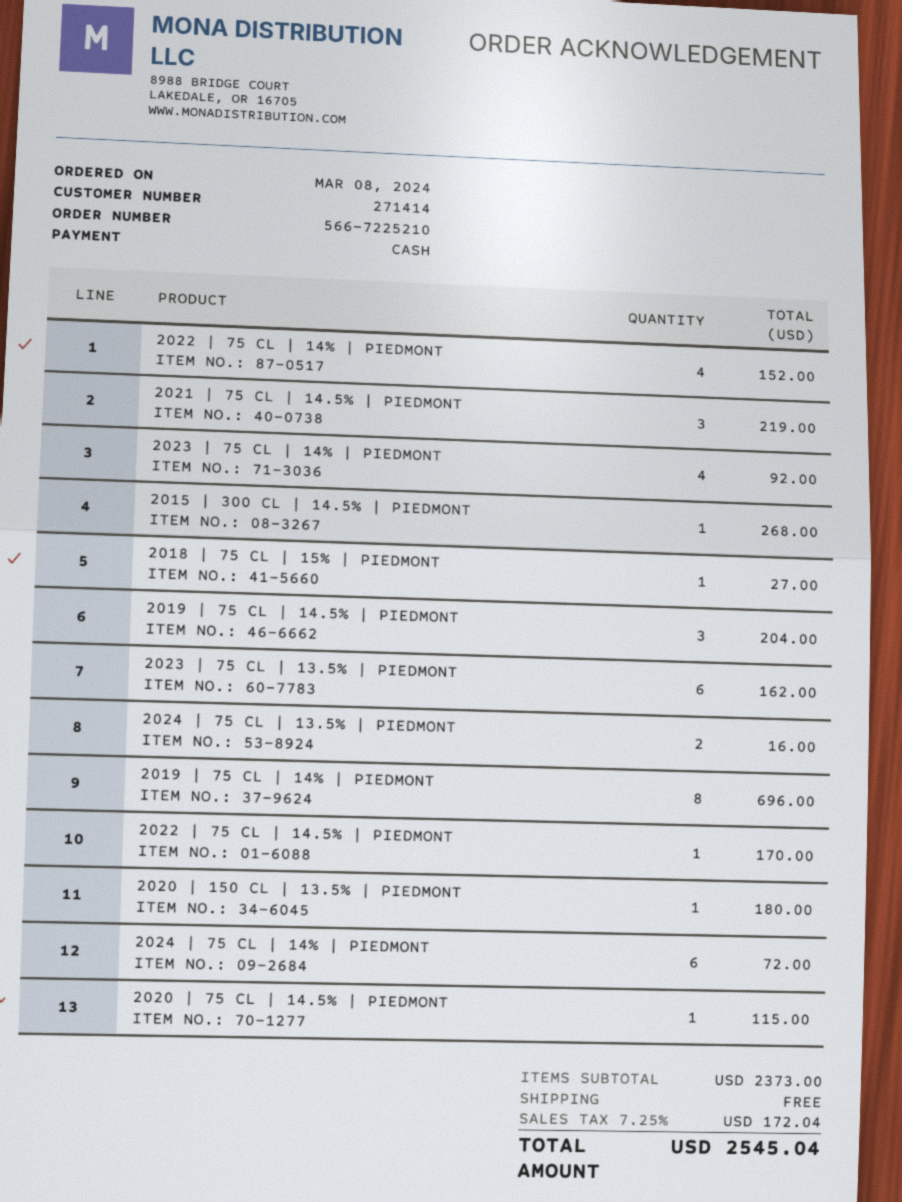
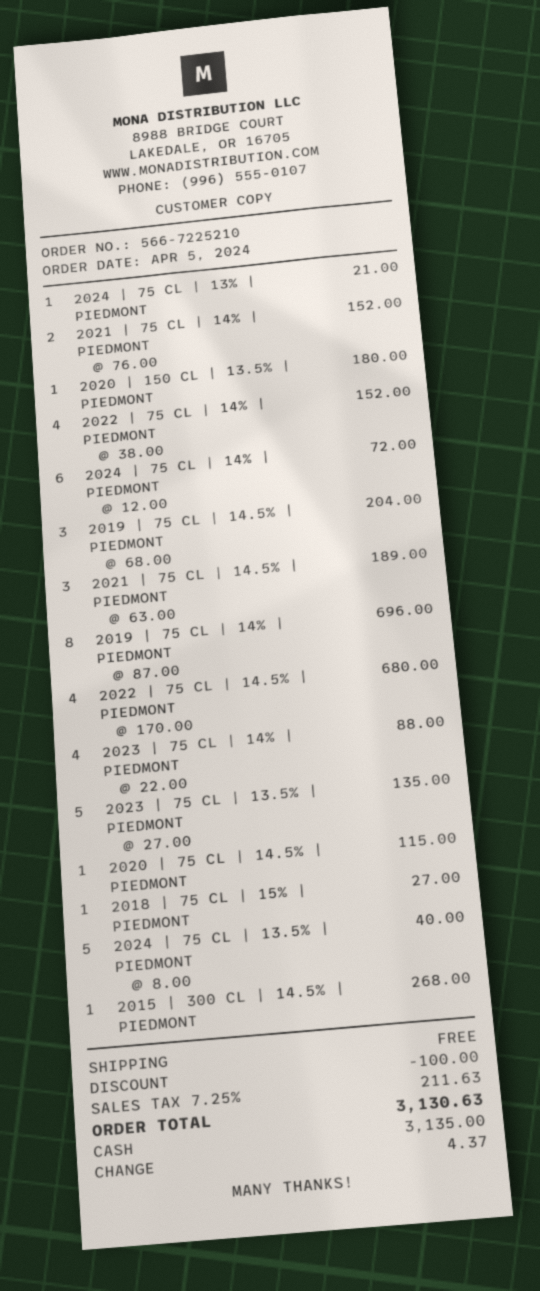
order date: 2024-03-08 -> 2024-04-05
2021 | 75 CL | 14.5% | PIEDMONT: 3 for 219.00 -> 3 for 189.00
2023 | 75 CL | 14% | PIEDMONT: 4 for 92.00 -> 4 for 88.00
2023 | 75 CL | 13.5% | PIEDMONT: 6 for 162.00 -> 5 for 135.00
2024 | 75 CL | 13.5% | PIEDMONT: 2 for 16.00 -> 5 for 40.00
2022 | 75 CL | 14.5% | PIEDMONT: 1 for 170.00 -> 4 for 680.00
2024 | 75 CL | 13% | PIEDMONT: none -> 1 for 21.00
2021 | 75 CL | 14% | PIEDMONT: none -> 2 for 152.00
discount: none -> 100.00
tax: 7.25% = 172.04 -> 7.25% = 211.63
total: 2545.04 -> 3130.63

